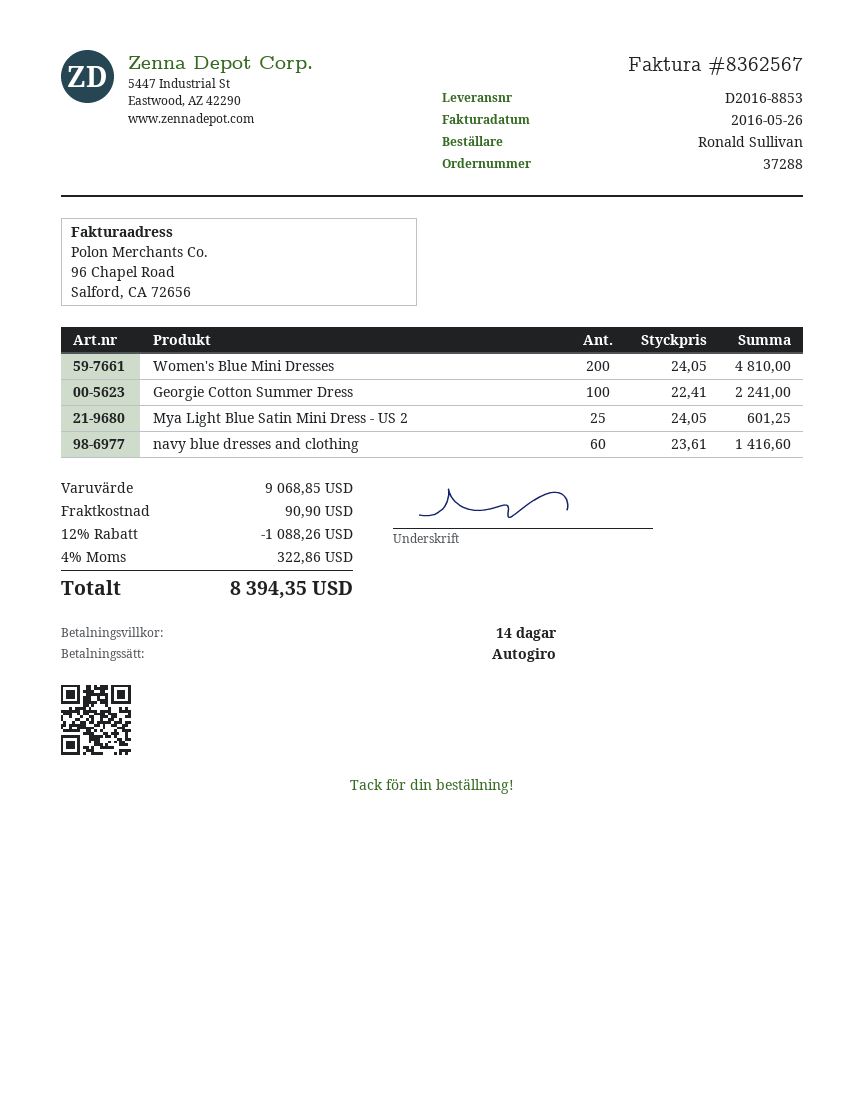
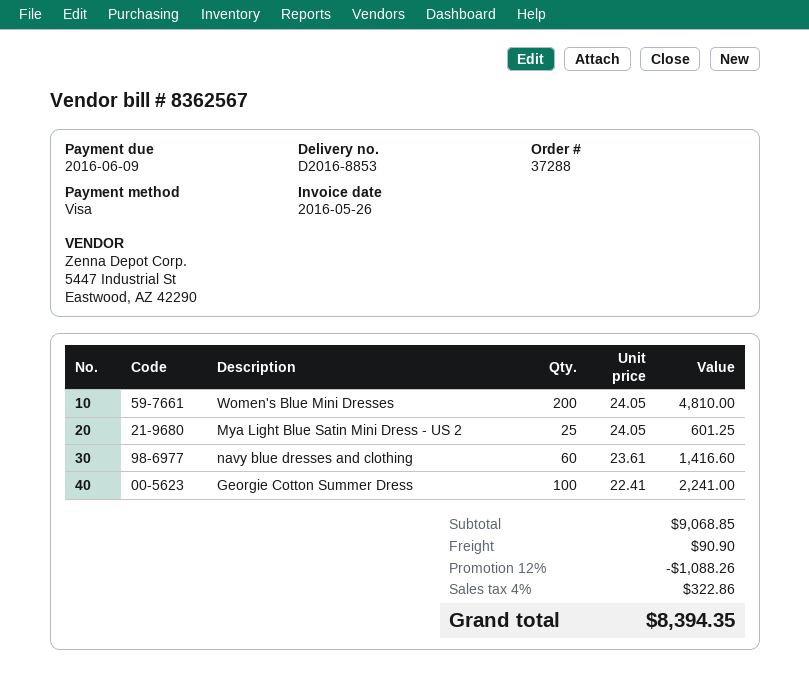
payment method: direct debit -> Visa

